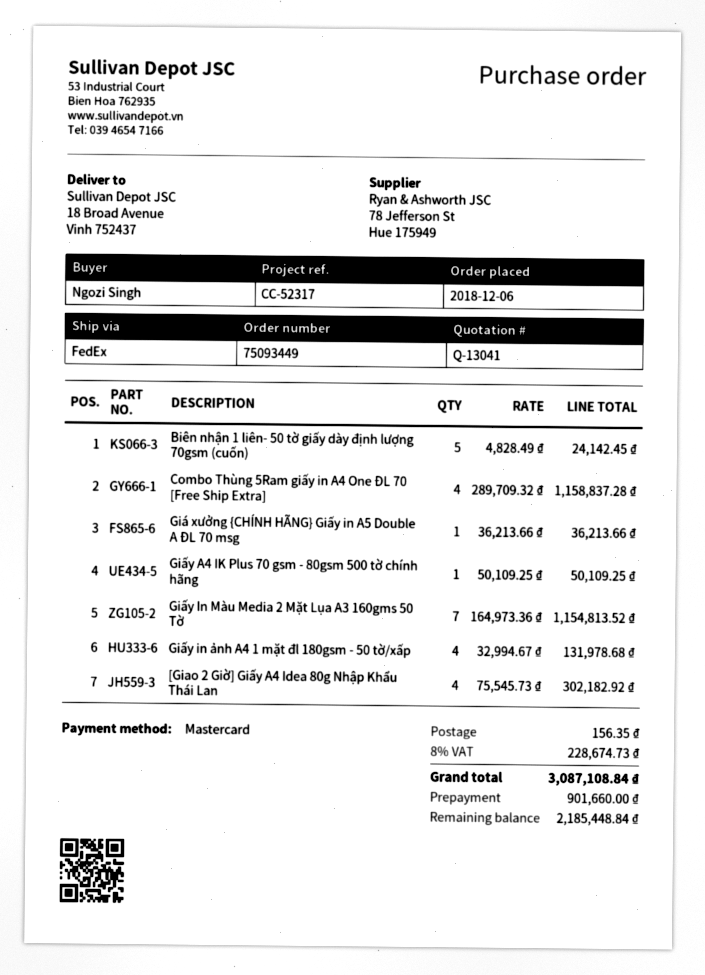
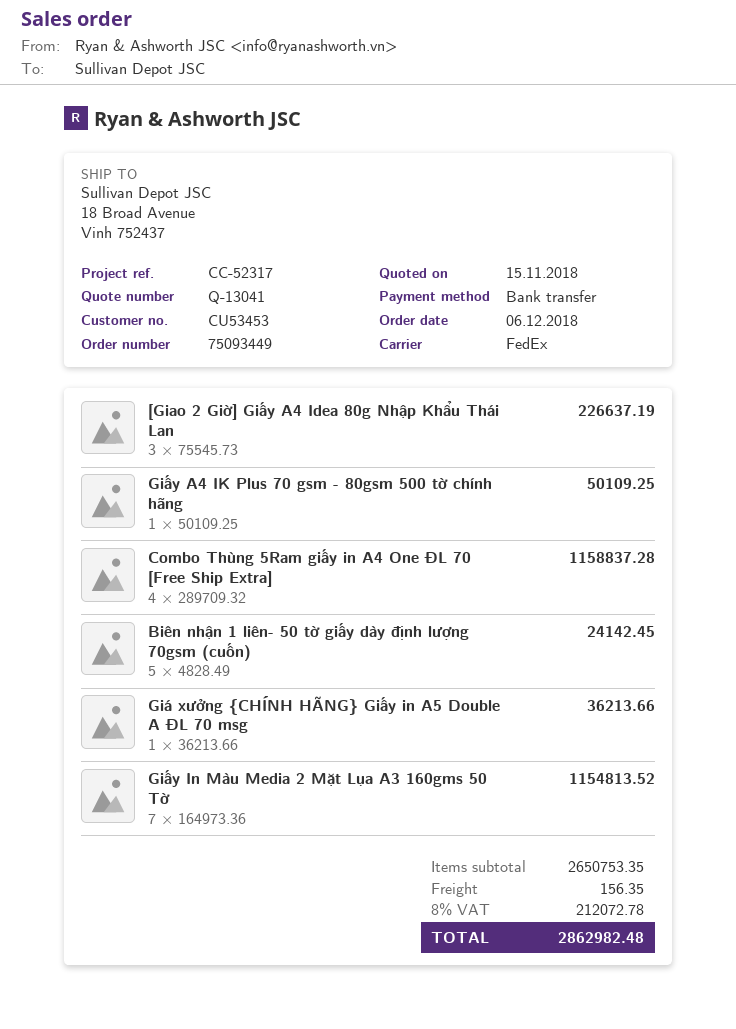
payment method: Mastercard -> bank transfer
Giấy in ảnh A4 1 mặt đl 180gsm - 50 tờ/xấp: 4 x 32994.67 = 131978.68 -> none
[Giao 2 Giờ] Giấy A4 Idea 80g Nhập Khẩu Thái Lan: 4 x 75545.73 = 302182.92 -> 3 x 75545.73 = 226637.19
tax: 8% = 228674.73 -> 8% = 212072.78
total: 3087108.84 -> 2862982.48

